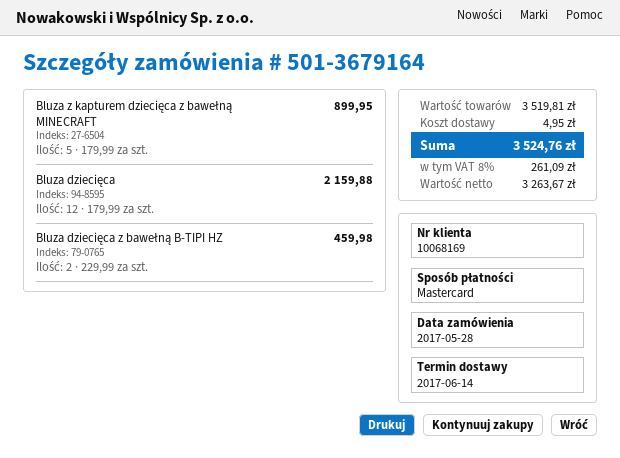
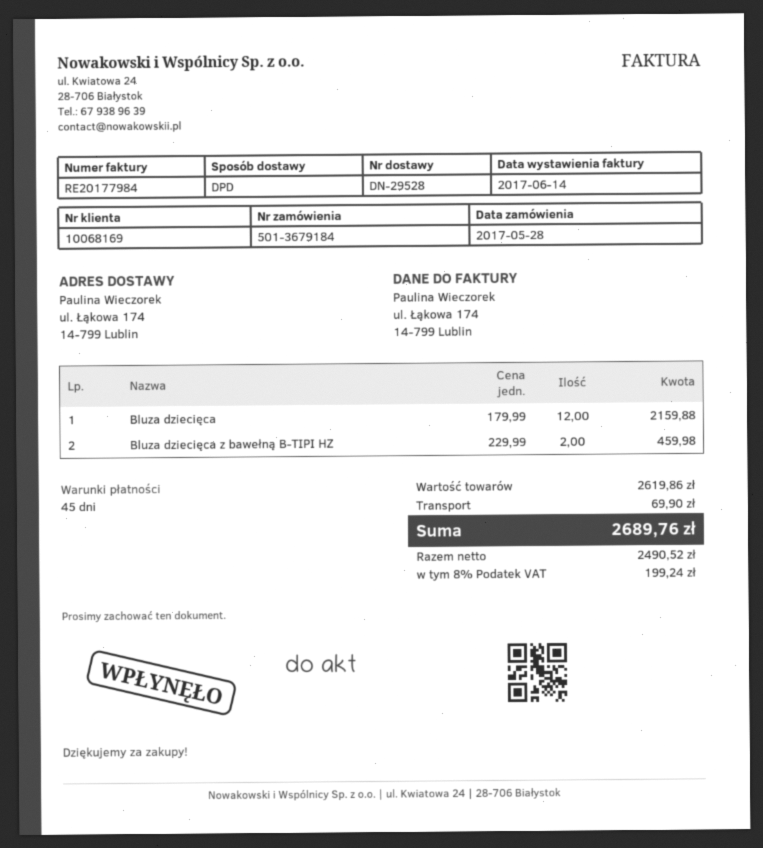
order number: 501-3679164 -> 501-3679184
Bluza z kapturem dziecięca z bawełną MINECRAFT: 5 x 179.99 = 899.95 -> none
subtotal: 3519.81 -> 2619.86
shipping: 4.95 -> 69.90
net: 3263.67 -> 2490.52
tax: 8% = 261.09 -> 8% = 199.24
total: 3524.76 -> 2689.76

